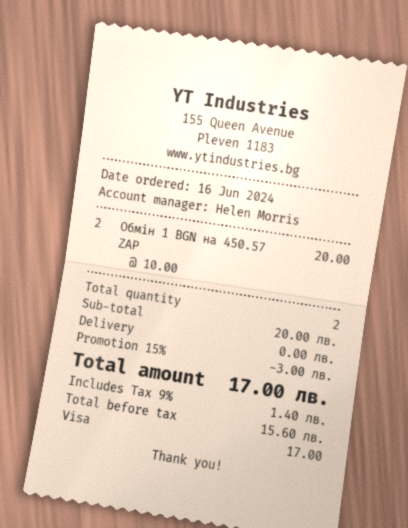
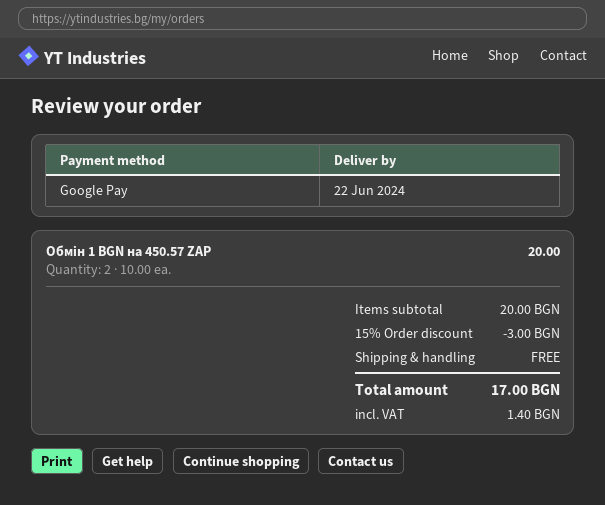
payment method: Visa -> Google Pay

